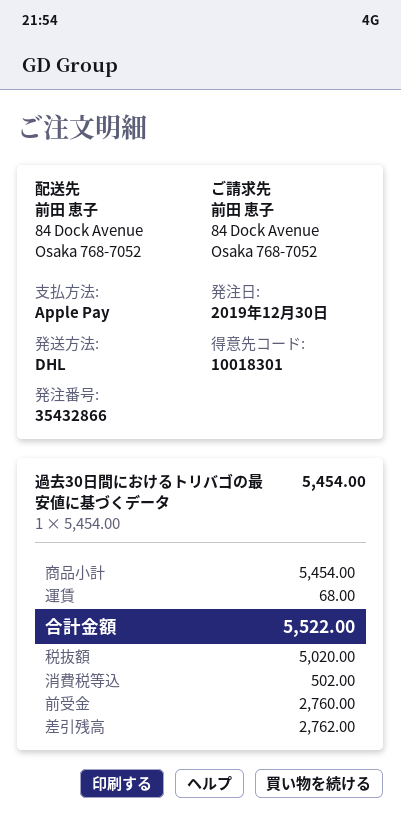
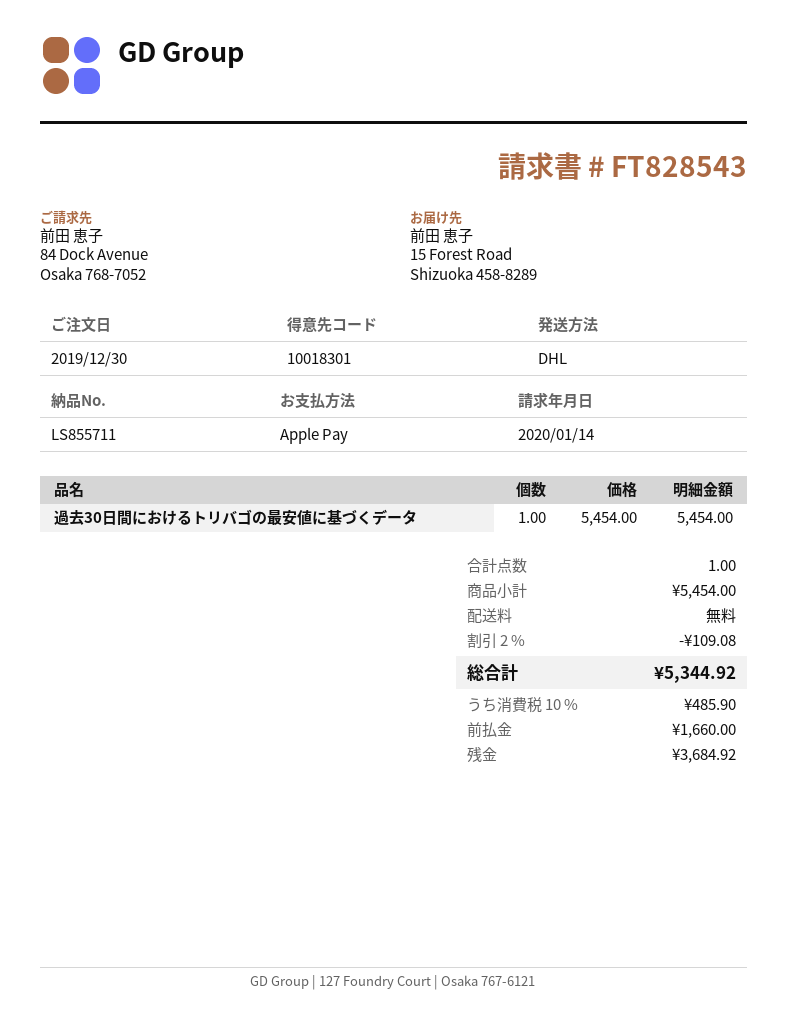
ship to: 84 Dock Avenue, Osaka 768-7052 -> 15 Forest Road, Shizuoka 458-8289
discount: none -> 2% = 109.08
shipping: 68.00 -> 0.00
tax: 502.00 -> 485.90
total: 5522.00 -> 5344.92
deposit: 2760.00 -> 1660.00
balance: 2762.00 -> 3684.92

